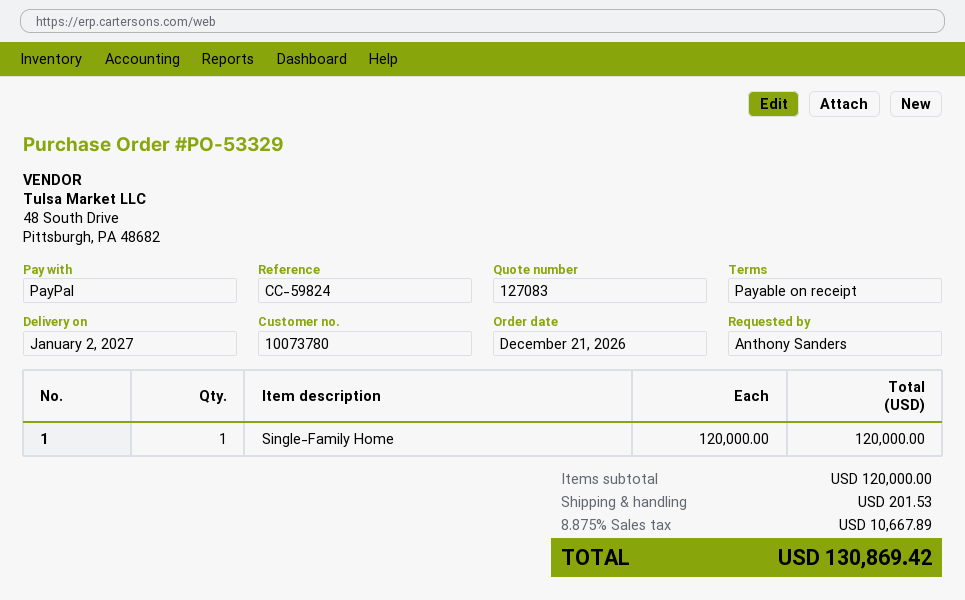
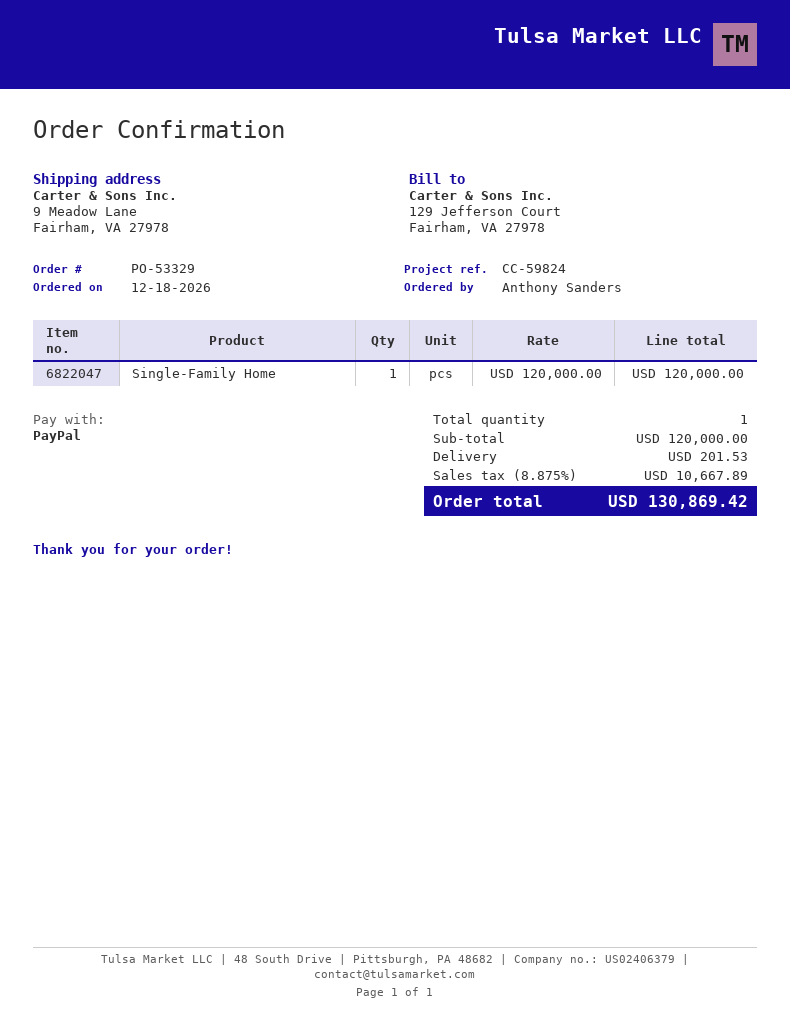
order date: 2026-12-21 -> 2026-12-18

